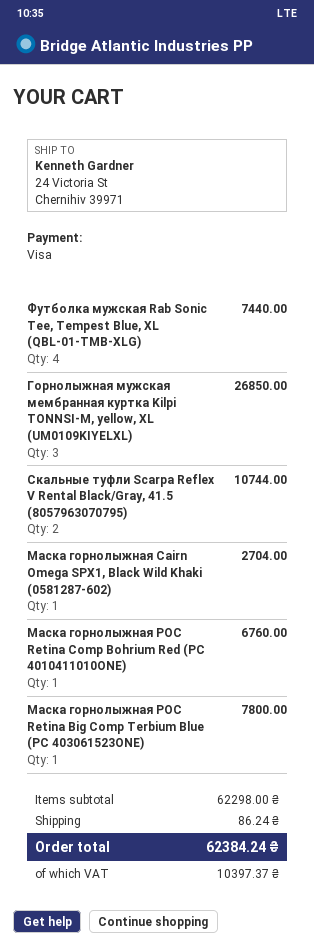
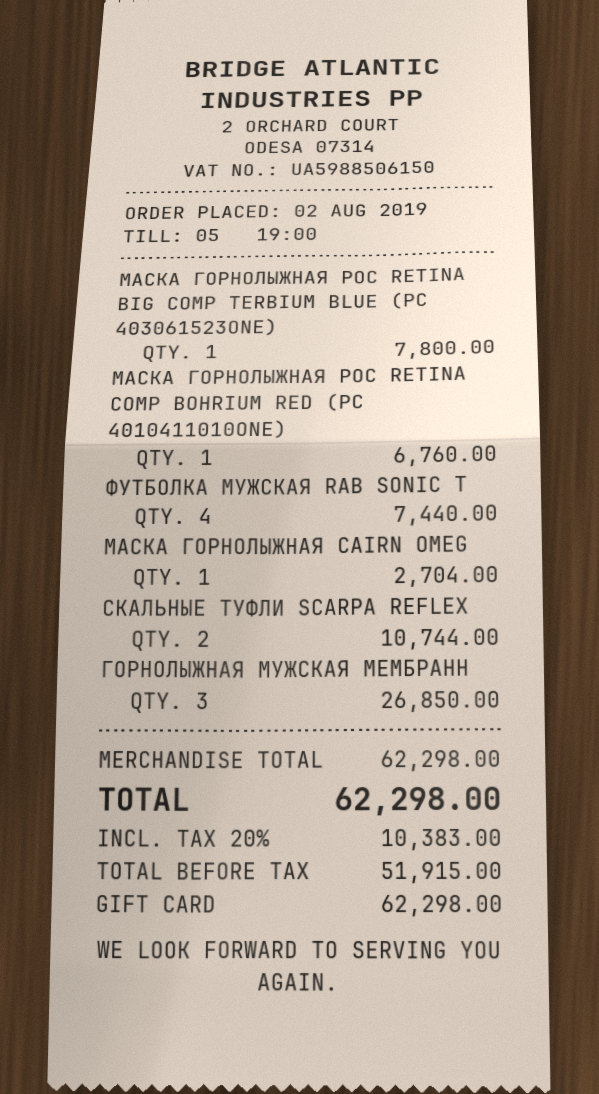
payment method: Visa -> gift card
shipping: 86.24 -> none
tax: 10397.37 -> 10383.00
total: 62384.24 -> 62298.00

